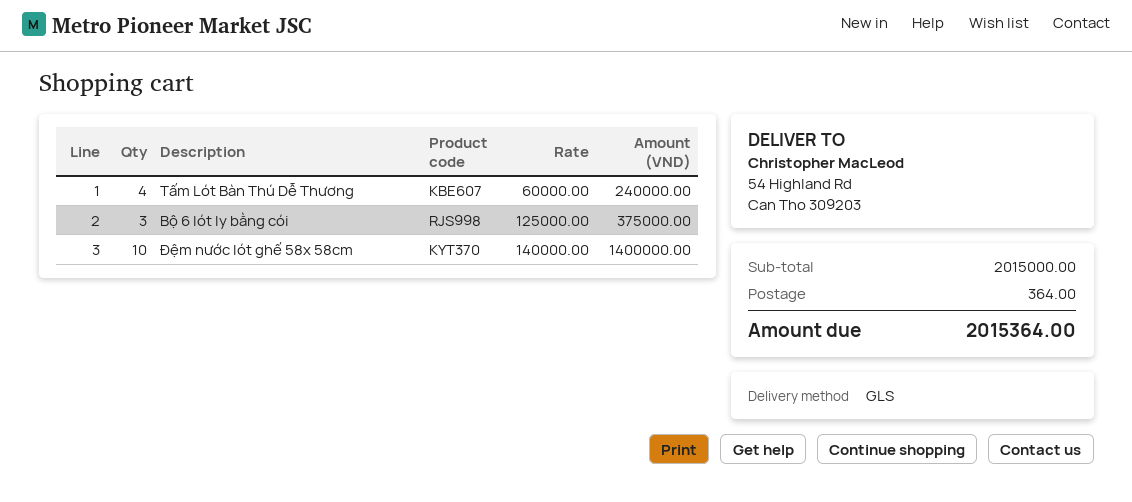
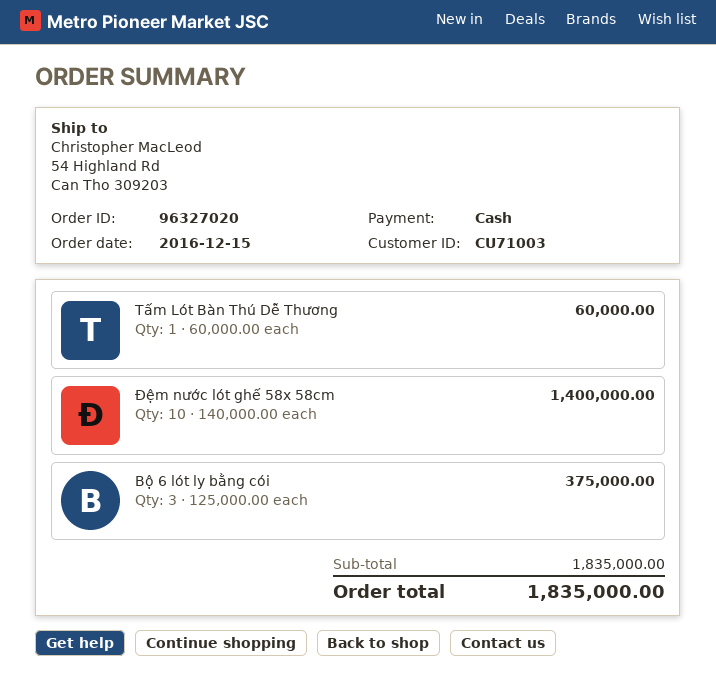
Tấm Lót Bàn Thú Dễ Thương: 4 x 60000.00 = 240000.00 -> 1 x 60000.00 = 60000.00
subtotal: 2015000.00 -> 1835000.00
shipping: 364.00 -> none
total: 2015364.00 -> 1835000.00

